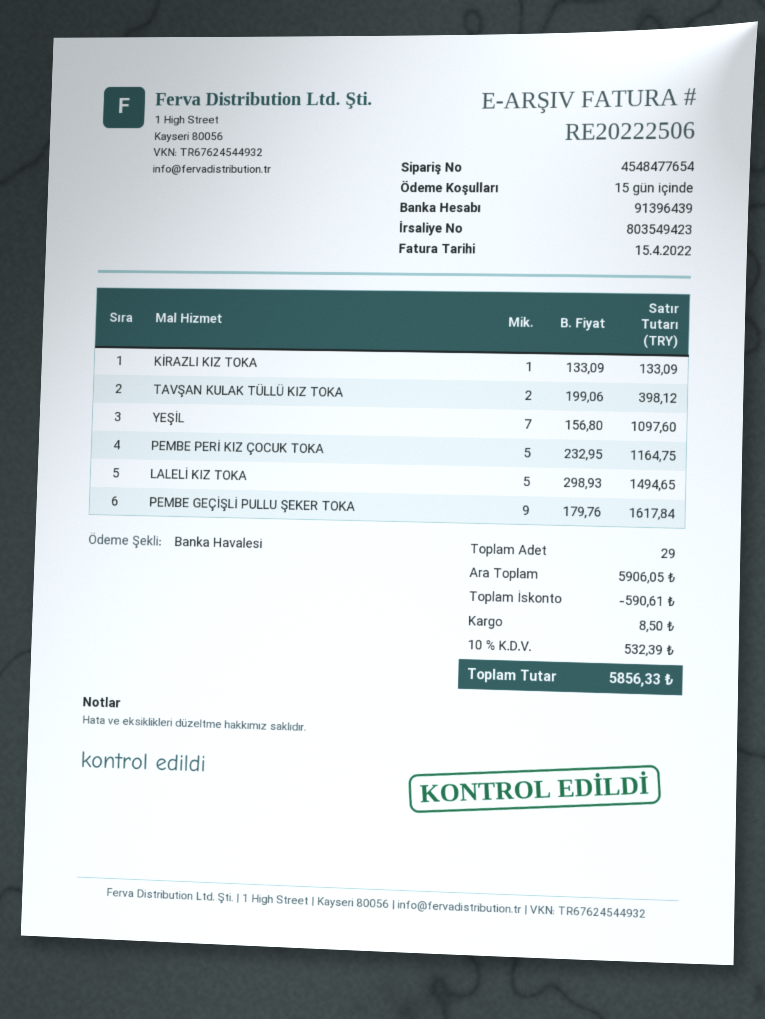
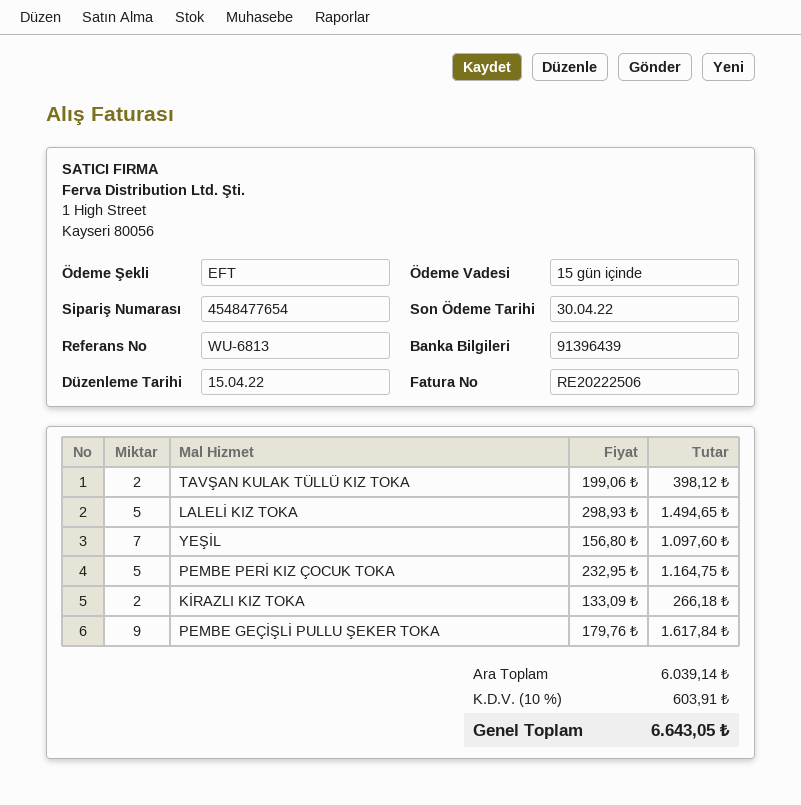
KİRAZLI KIZ TOKA: 1 x 133.09 = 133.09 -> 2 x 133.09 = 266.18
subtotal: 5906.05 -> 6039.14
discount: 590.61 -> none
shipping: 8.50 -> none
tax: 10% = 532.39 -> 10% = 603.91
total: 5856.33 -> 6643.05

